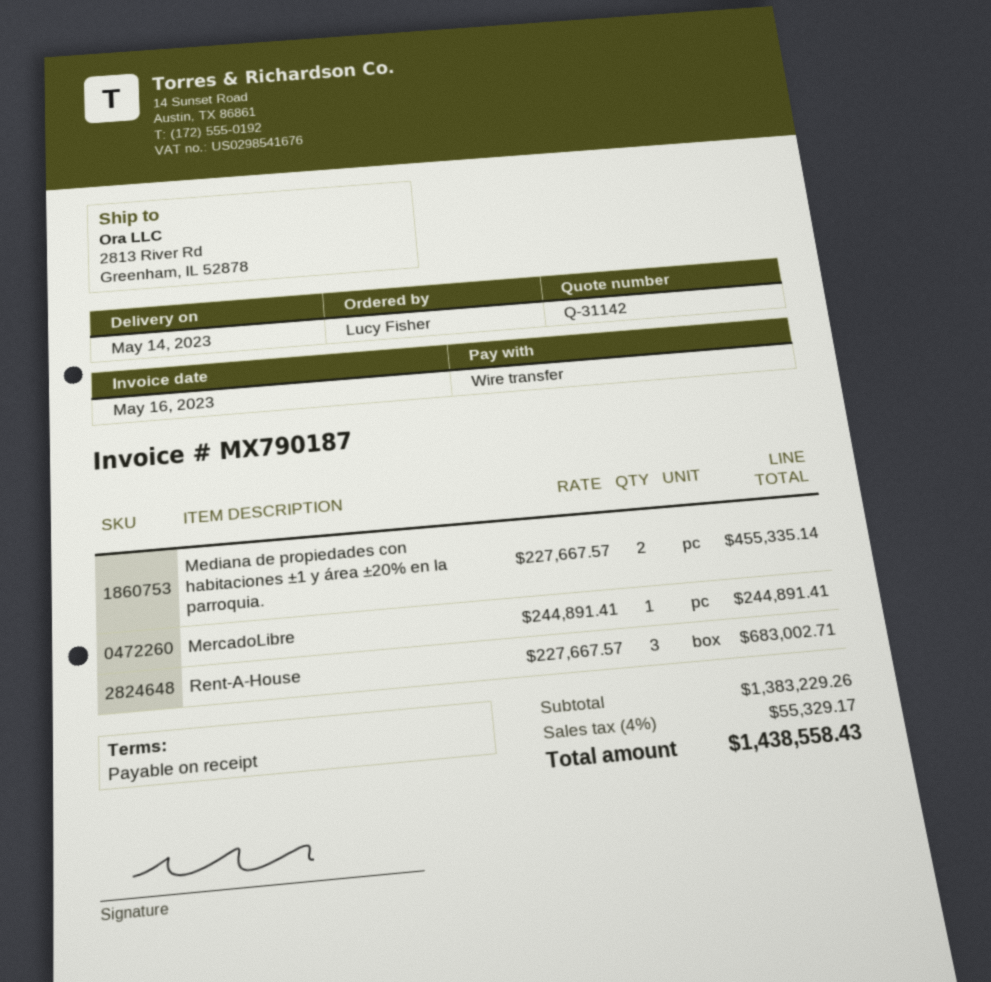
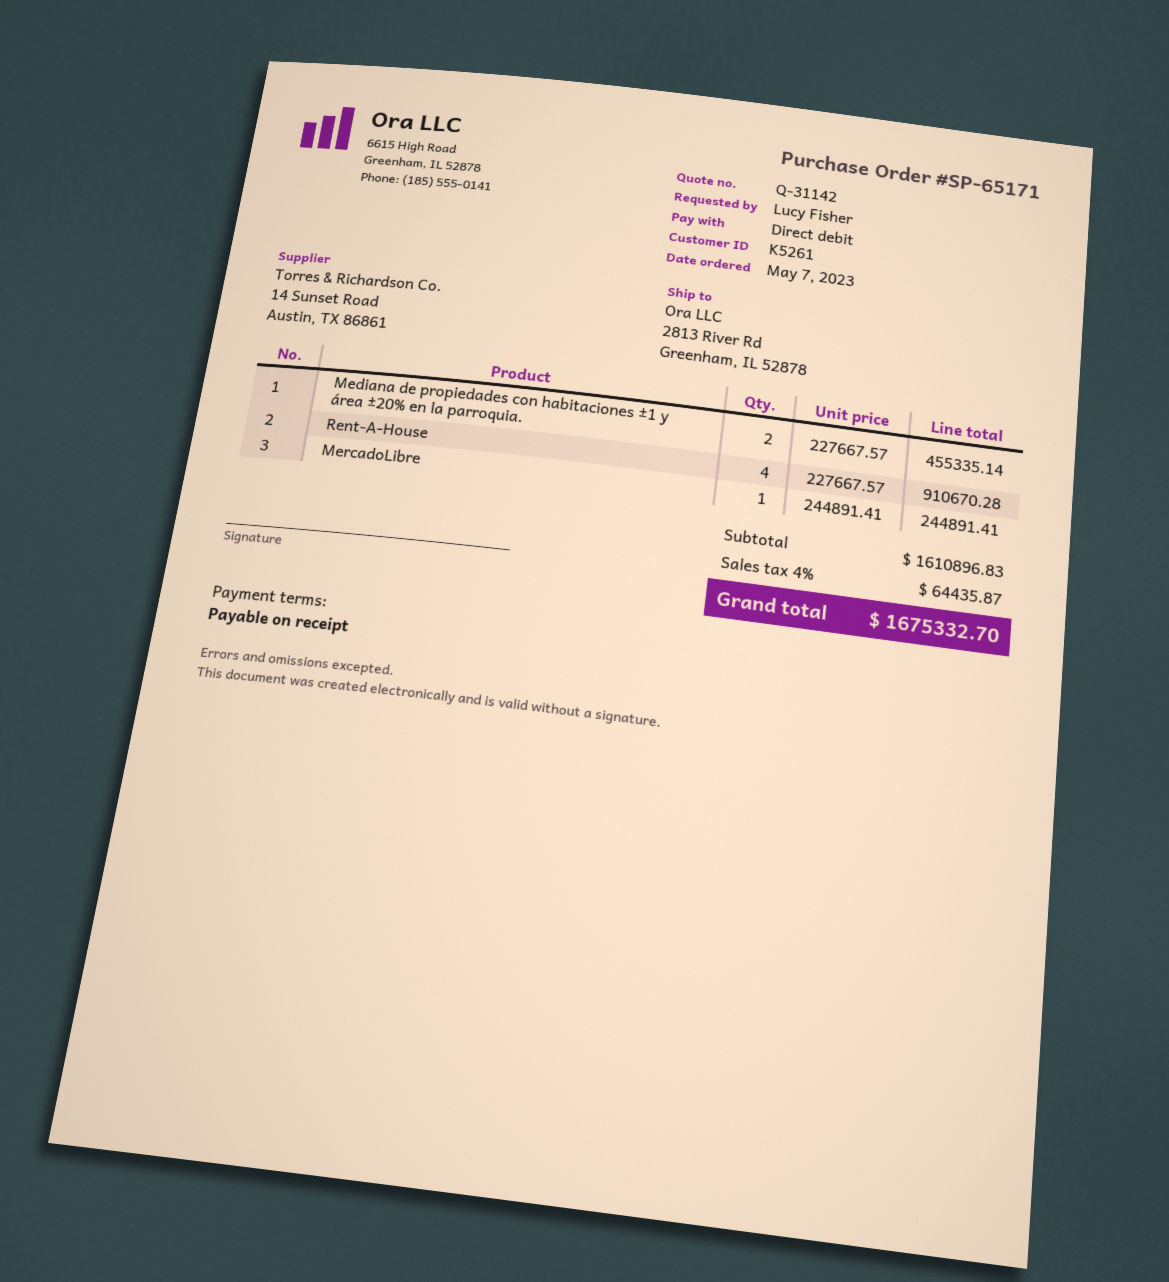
payment method: bank transfer -> direct debit
Rent-A-House: 3 x 227667.57 = 683002.71 -> 4 x 227667.57 = 910670.28
subtotal: 1383229.26 -> 1610896.83
tax: 4% = 55329.17 -> 4% = 64435.87
total: 1438558.43 -> 1675332.70

